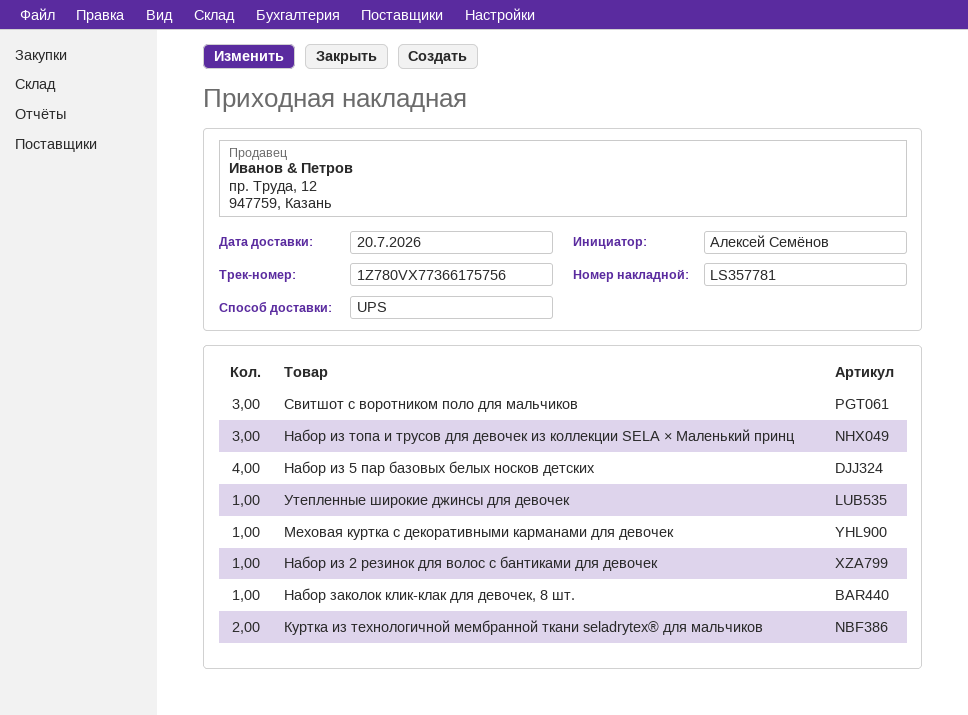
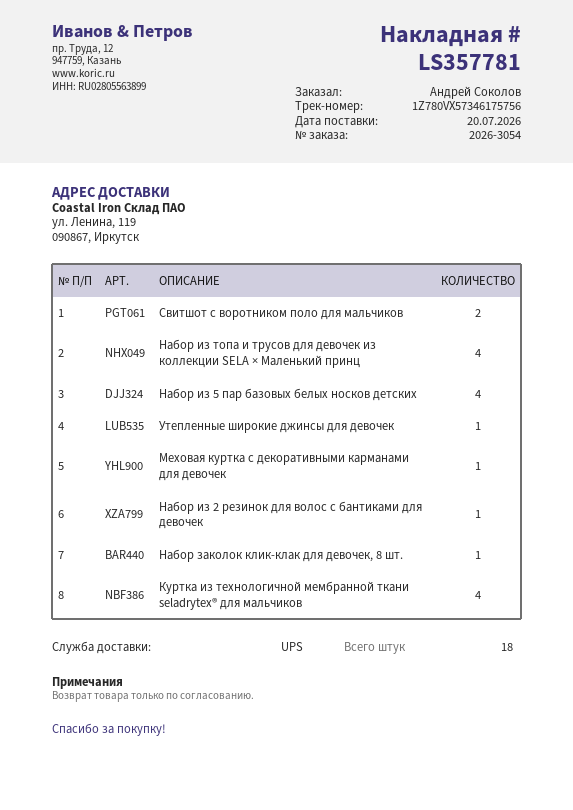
ordered by: Алексей Семёнов -> Андрей Соколов
tracking number: 1Z780VX77366175756 -> 1Z780VX57346175756
Свитшот с воротником поло для мальчиков: 3 -> 2
Набор из топа и трусов для девочек из коллекции SELA × Маленький принц: 3 -> 4
Куртка из технологичной мембранной ткани seladrytex® для мальчиков: 2 -> 4

